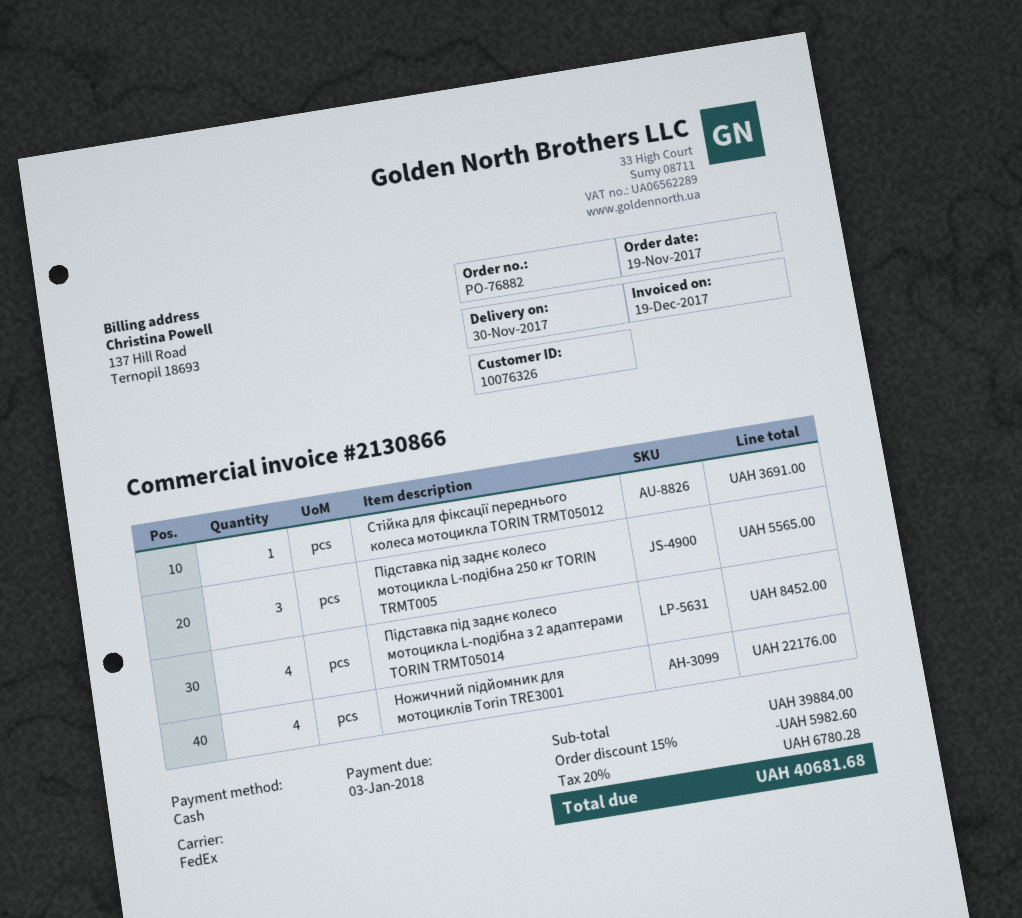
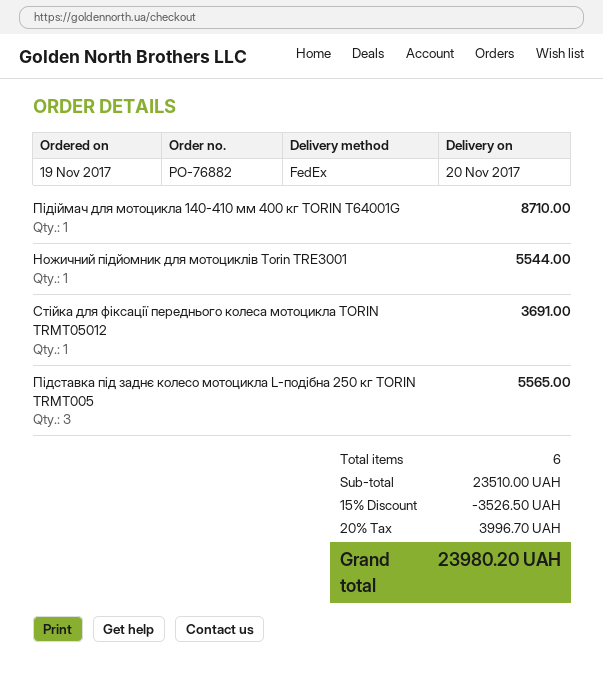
delivery date: 2017-11-30 -> 2017-11-20
Підставка під заднє колесо мотоцикла L-подібна з 2 адаптерами TORIN TRMT05014: 4 for 8452.00 -> none
Ножичний підйомник для мотоциклів Torin TRE3001: 4 for 22176.00 -> 1 for 5544.00
Підіймач для мотоцикла 140-410 мм 400 кг TORIN T64001G: none -> 1 for 8710.00
subtotal: 39884.00 -> 23510.00
discount: 15% = 5982.60 -> 15% = 3526.50
tax: 20% = 6780.28 -> 20% = 3996.70
total: 40681.68 -> 23980.20

